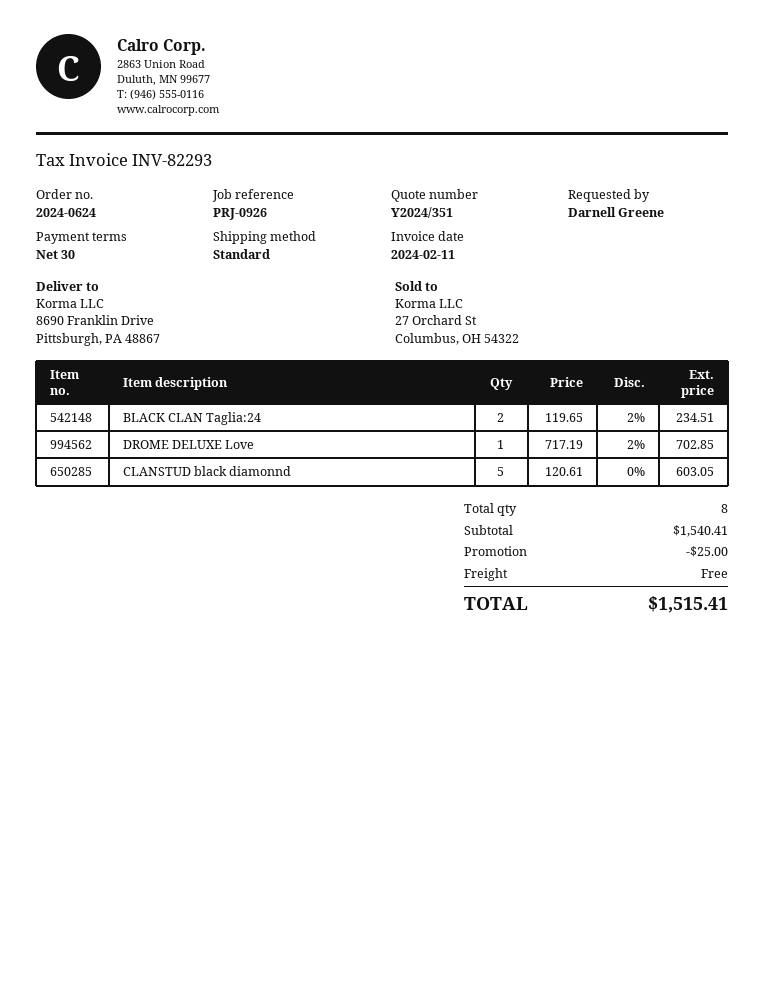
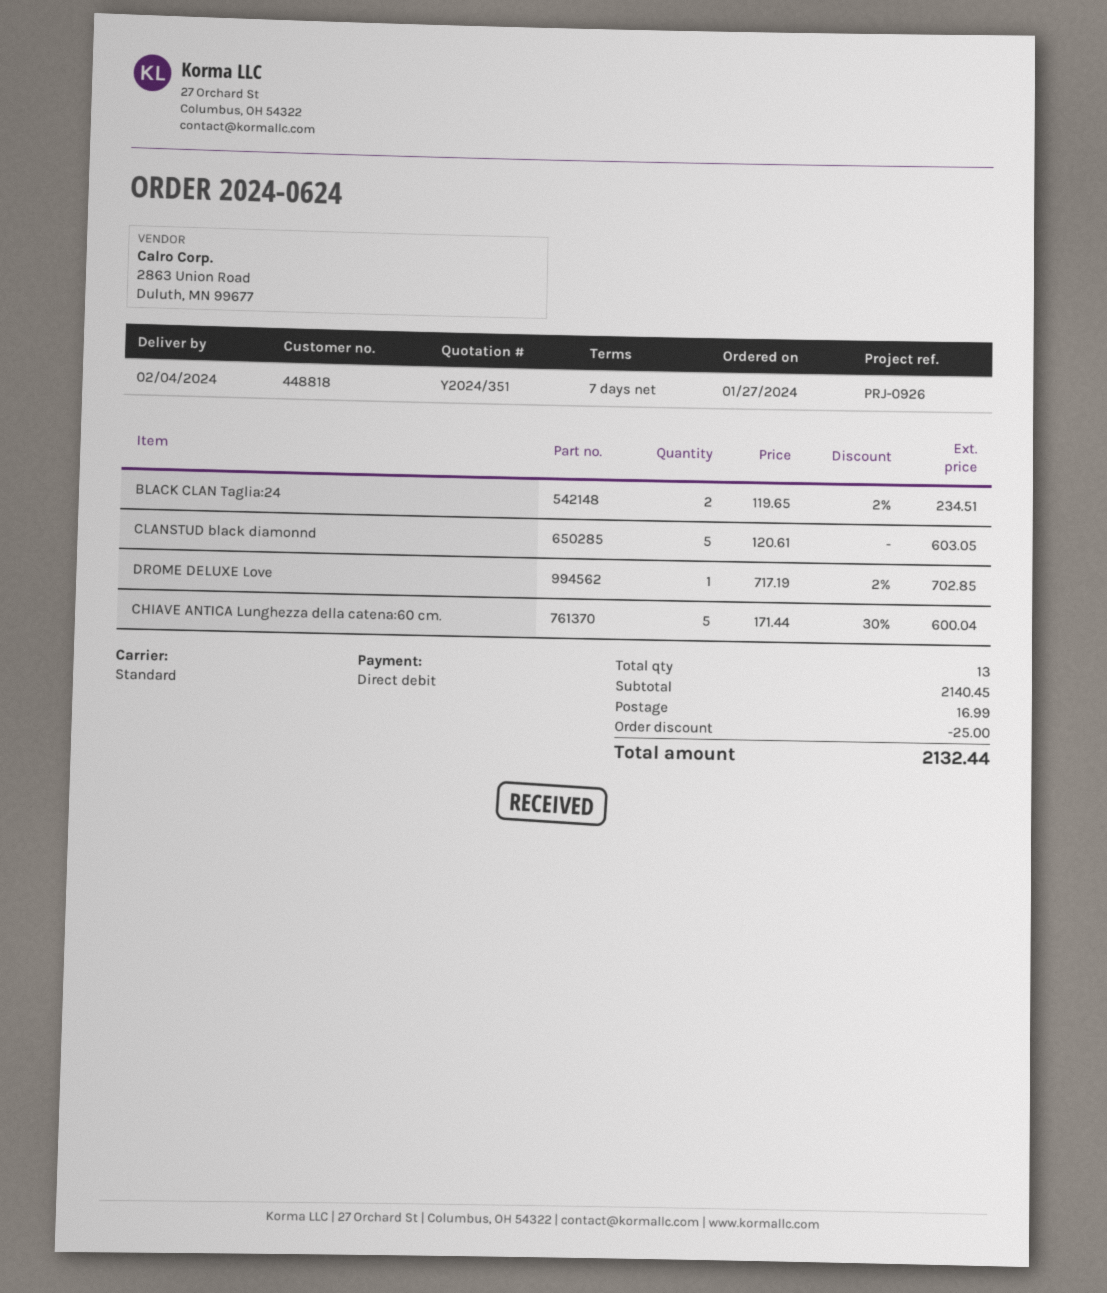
payment terms: 30 days -> 7 days
CHIAVE ANTICA Lunghezza della catena:60 cm.: none -> 5 x 171.44 - 30% = 600.04
total quantity: 8 -> 13
subtotal: 1540.41 -> 2140.45
shipping: 0.00 -> 16.99
total: 1515.41 -> 2132.44

